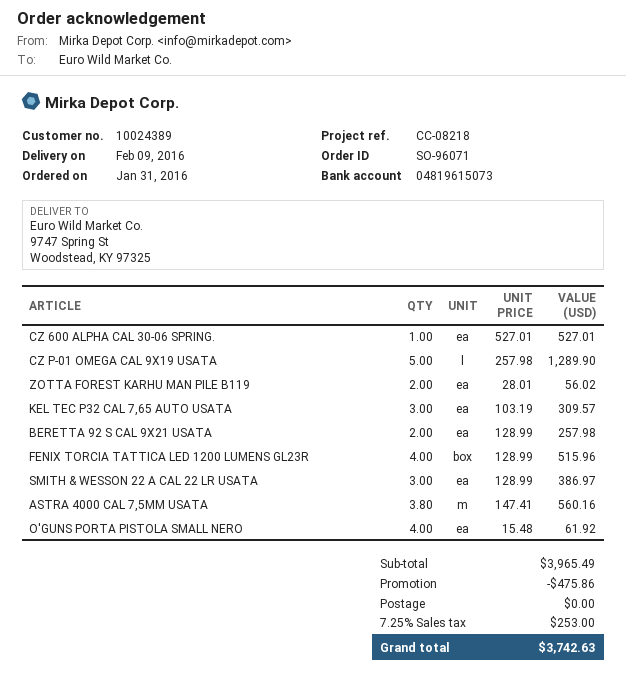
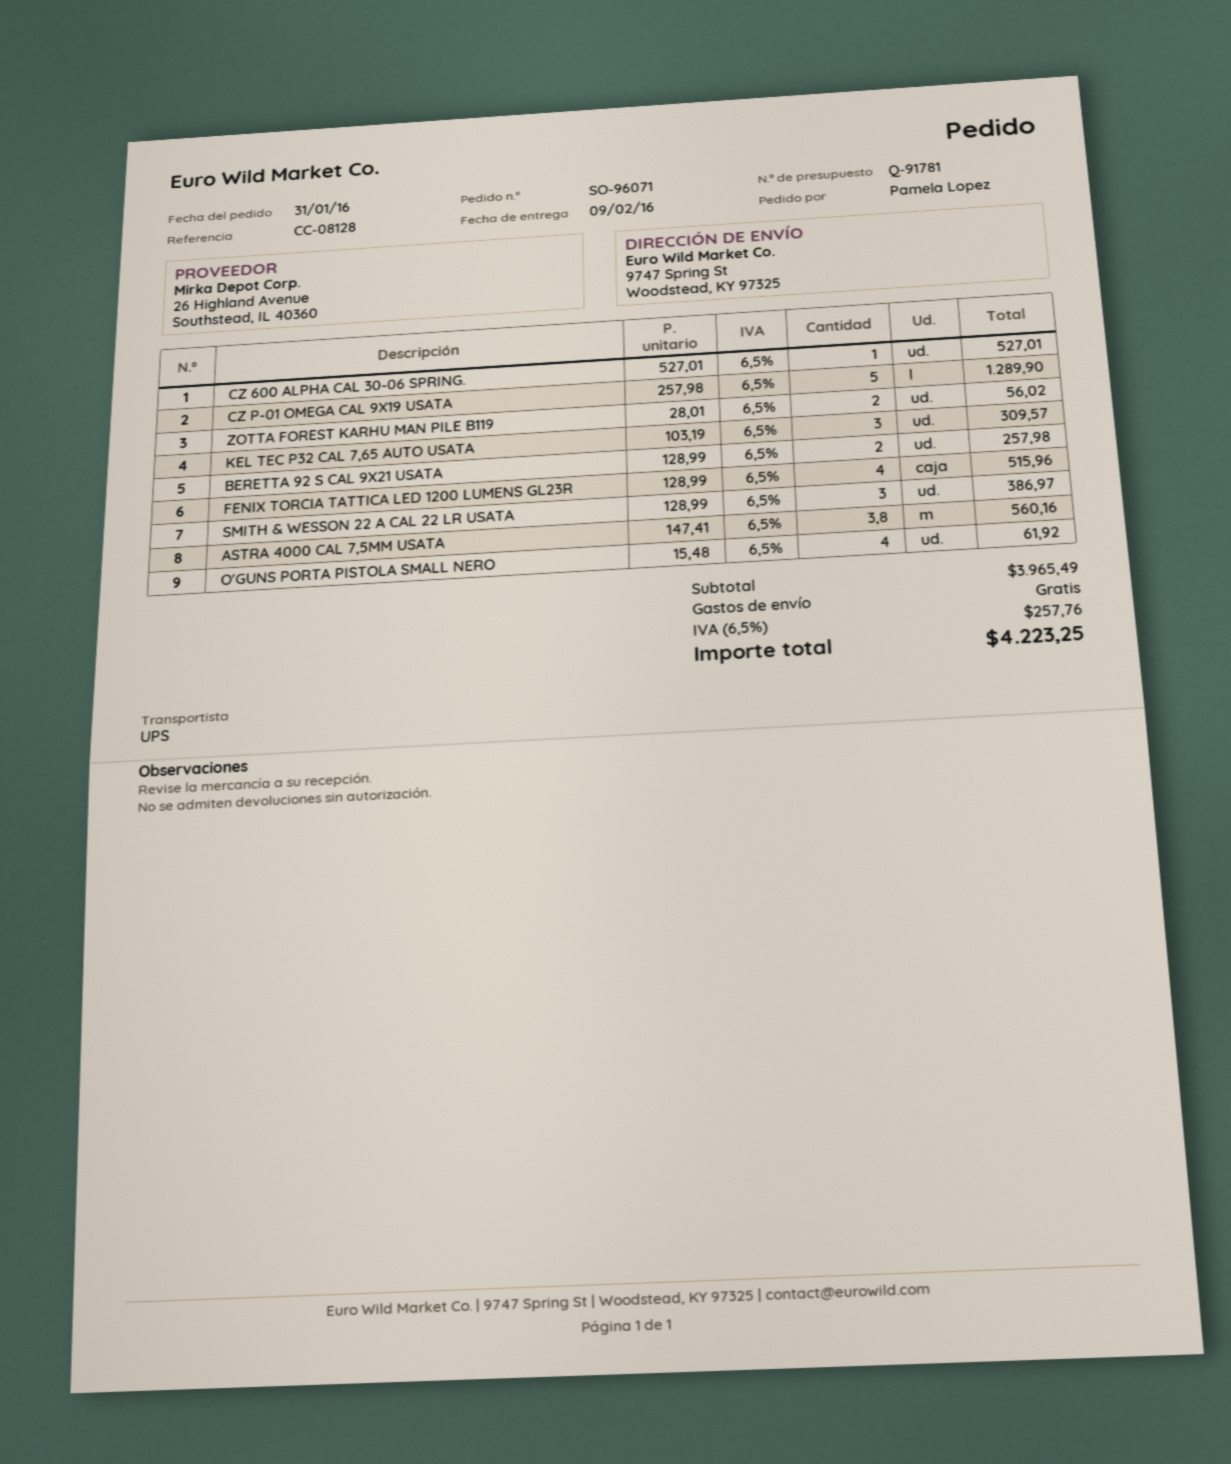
reference: CC-08218 -> CC-08128
discount: 475.86 -> none
tax: 7.25% = 253.00 -> 6.5% = 257.76
total: 3742.63 -> 4223.25

